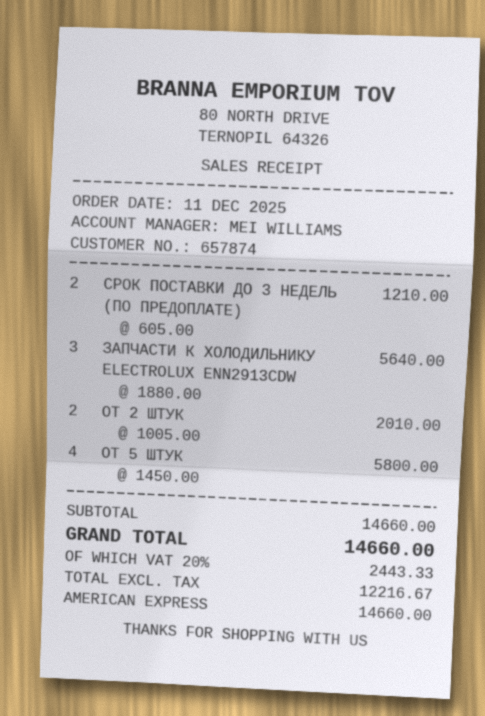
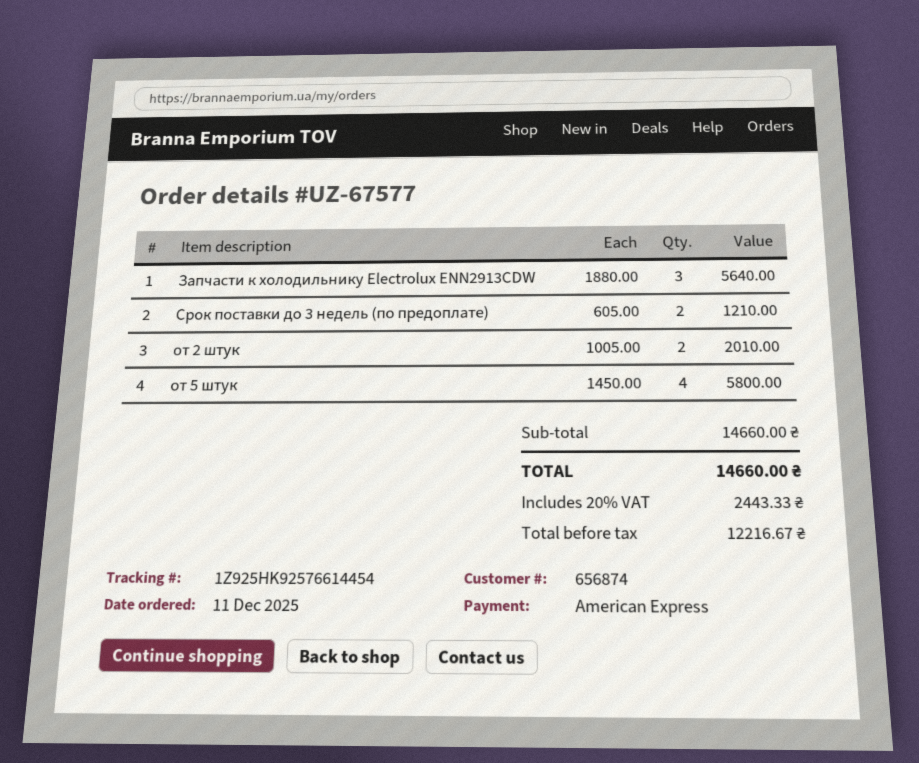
customer number: 657874 -> 656874

